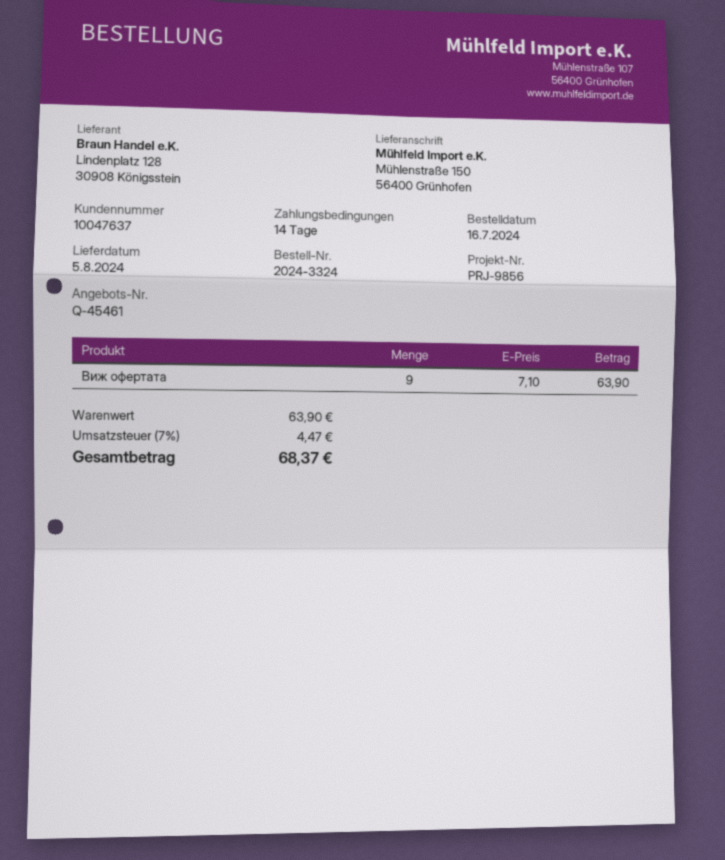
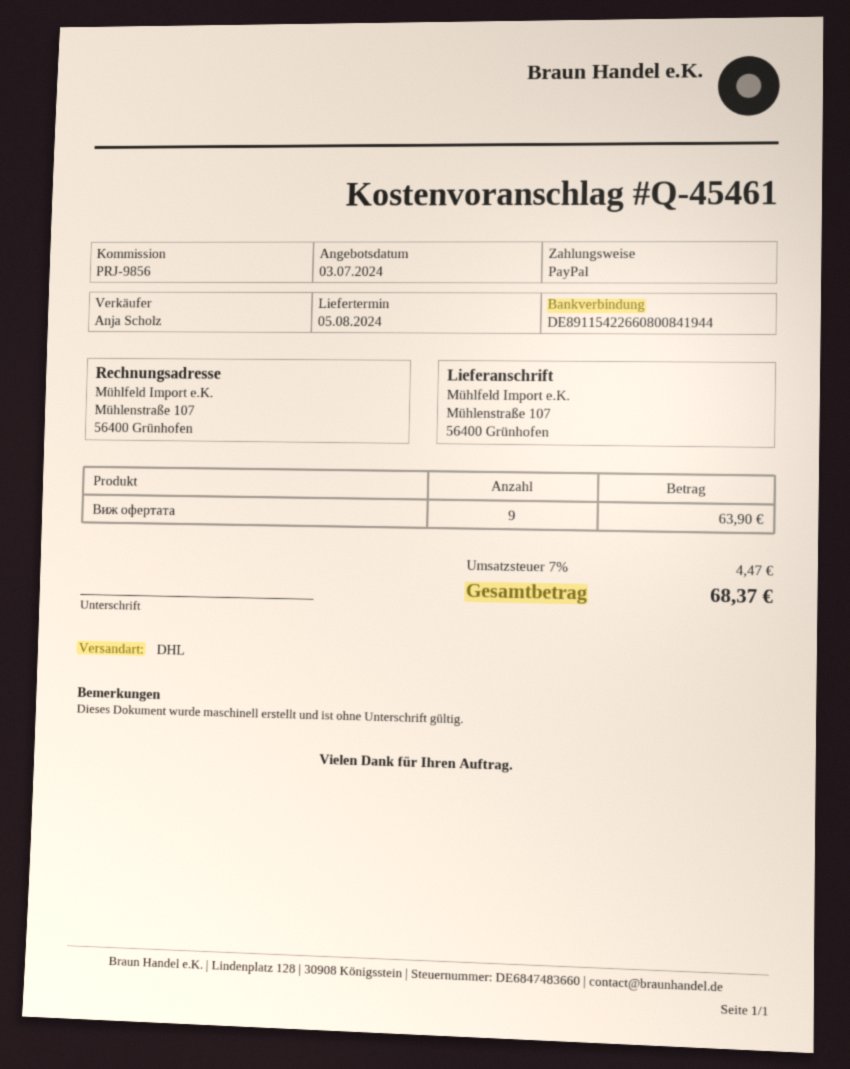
ship to: Mühlenstraße 150, 56400 Grünhofen -> Mühlenstraße 107, 56400 Grünhofen

